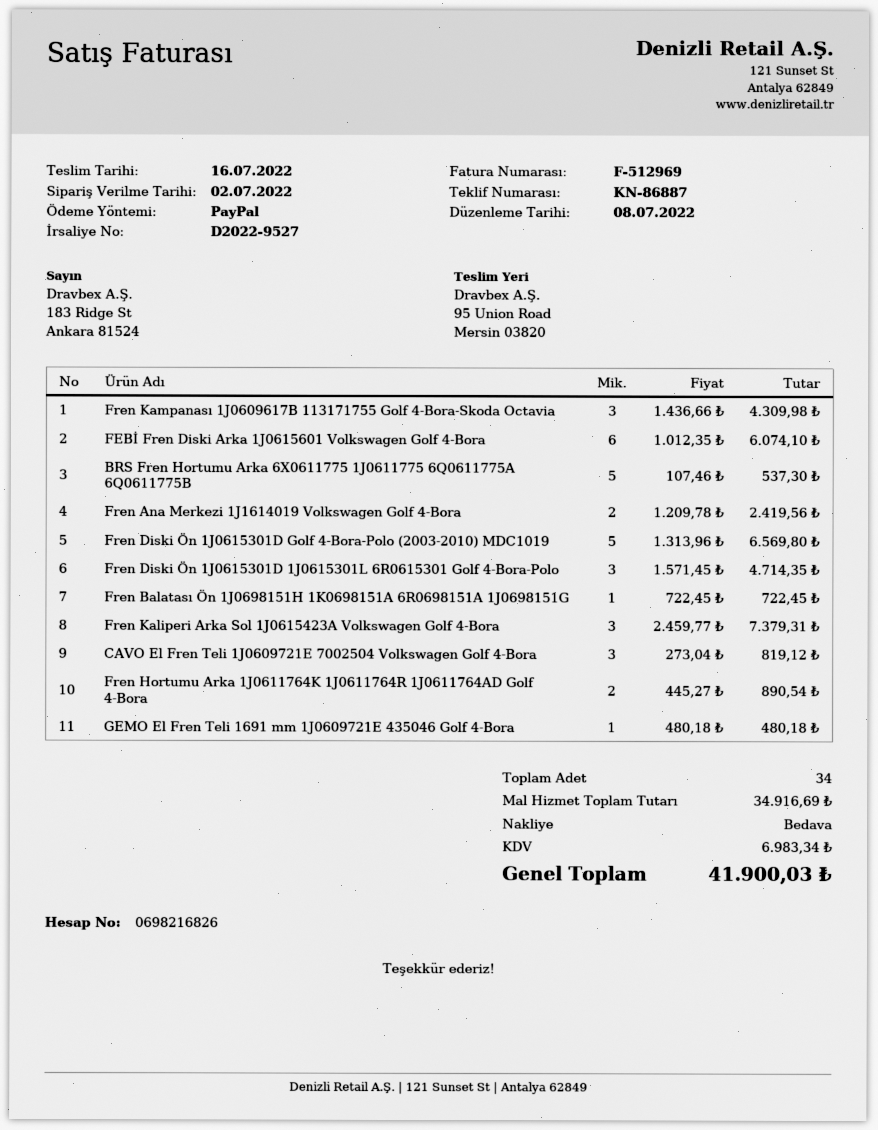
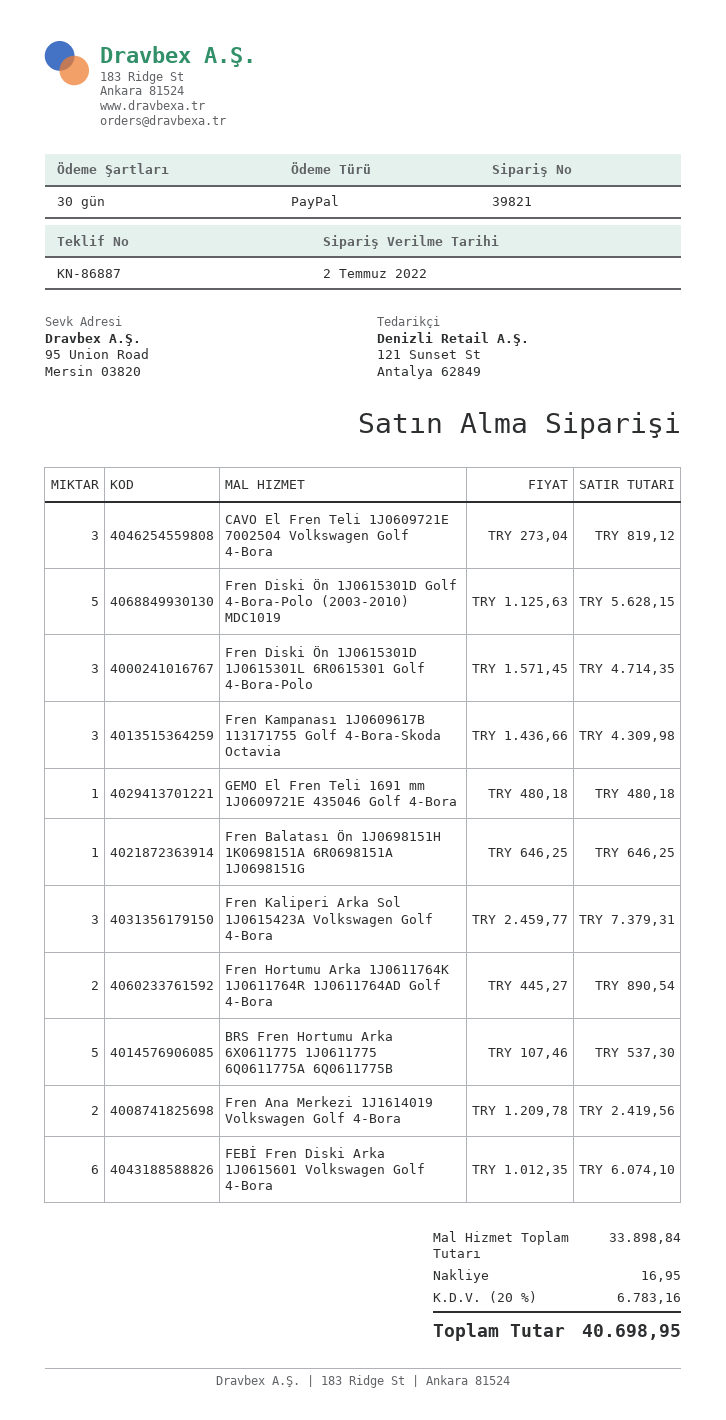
Fren Diski Ön 1J0615301D Golf 4-Bora-Polo (2003-2010) MDC1019: 5 x 1313.96 = 6569.80 -> 5 x 1125.63 = 5628.15
Fren Balatası Ön 1J0698151H 1K0698151A 6R0698151A 1J0698151G: 1 x 722.45 = 722.45 -> 1 x 646.25 = 646.25
subtotal: 34916.69 -> 33898.84
shipping: 0.00 -> 16.95
tax: 6983.34 -> 6783.16
total: 41900.03 -> 40698.95

